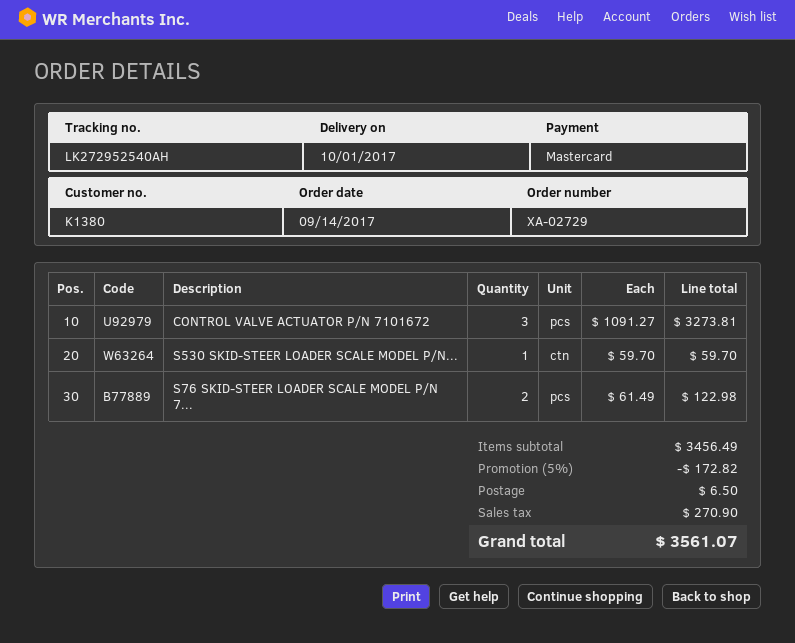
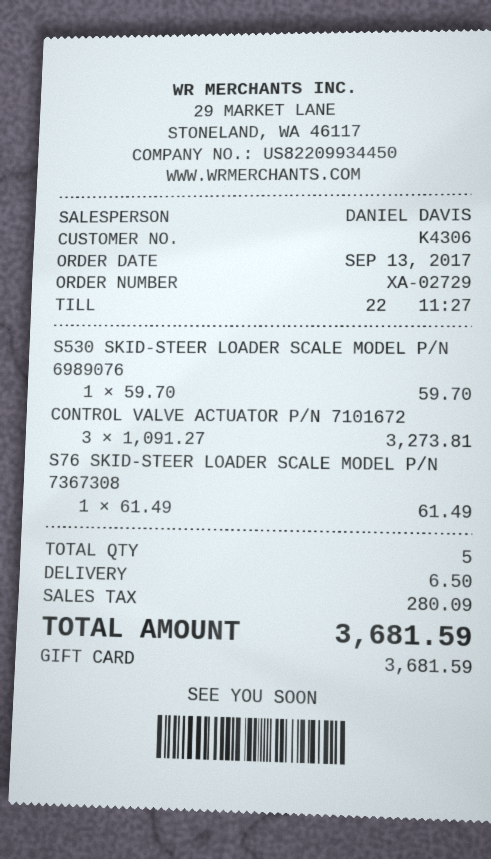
order date: 2017-09-14 -> 2017-09-13
customer number: K1380 -> K4306
payment method: Mastercard -> gift card
S76 SKID-STEER LOADER SCALE MODEL P/N 7...: 2 x 61.49 = 122.98 -> 1 x 61.49 = 61.49
discount: 5% = 172.82 -> none
tax: 270.90 -> 280.09
total: 3561.07 -> 3681.59

